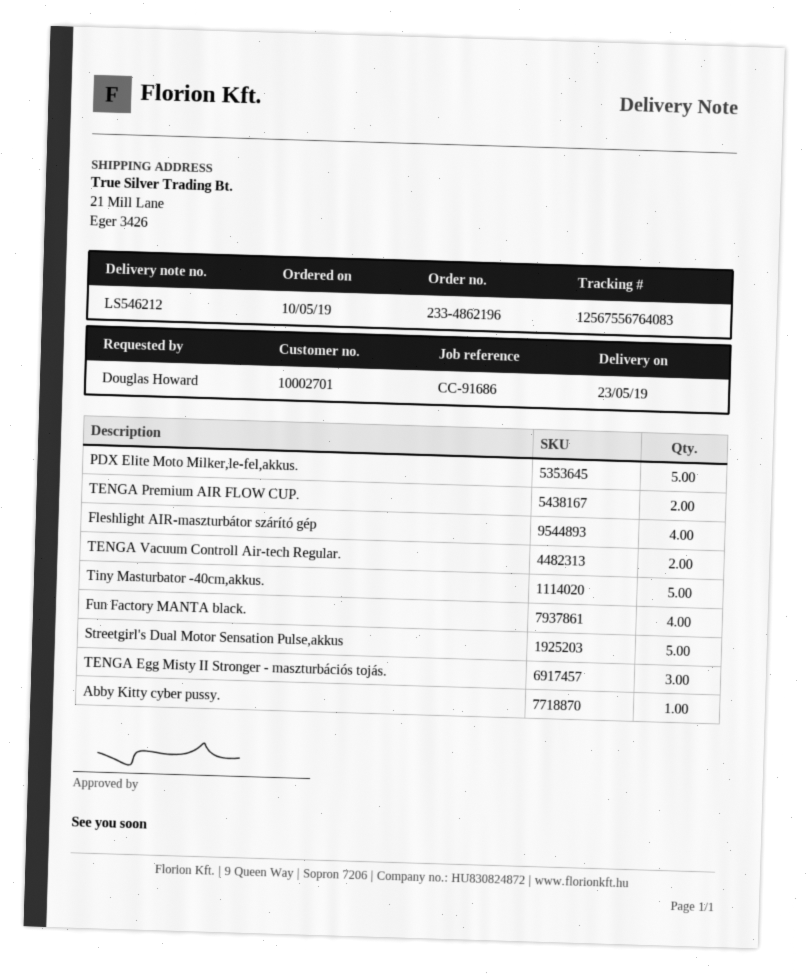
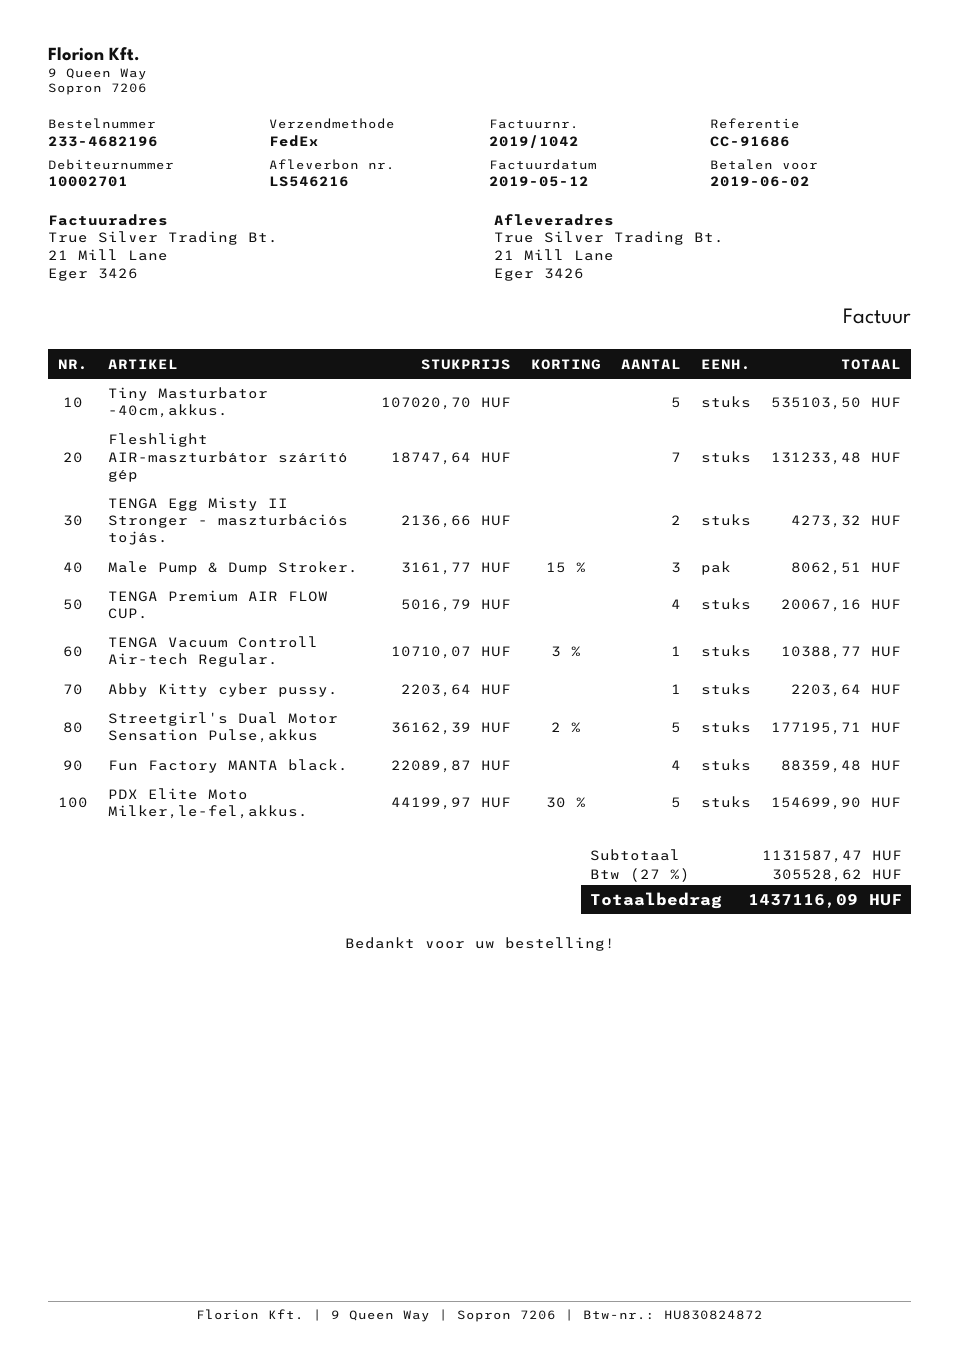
order number: 233-4862196 -> 233-4682196
delivery note number: LS546212 -> LS546216
TENGA Premium AIR FLOW CUP.: 2 -> 4
Fleshlight AIR-maszturbátor szárító gép: 4 -> 7
TENGA Vacuum Controll Air-tech Regular.: 2 -> 1
TENGA Egg Misty II Stronger - maszturbációs tojás.: 3 -> 2
Male Pump & Dump Stroker.: none -> 3

